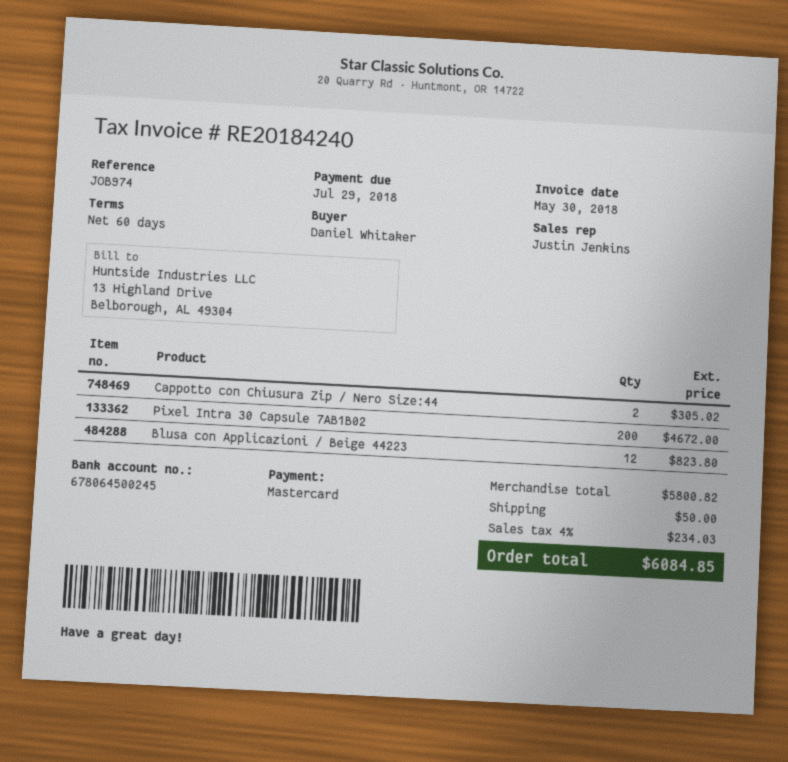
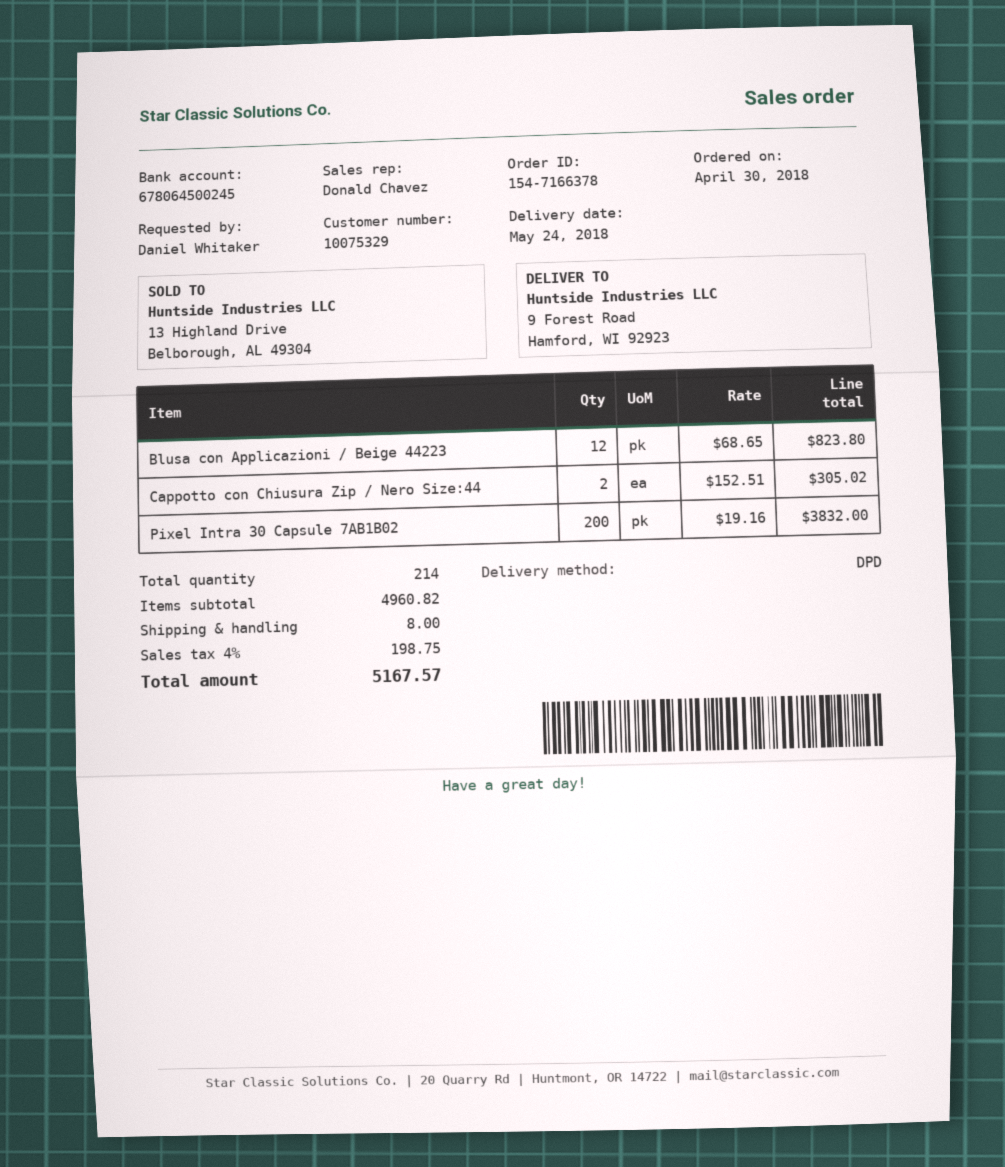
sales rep: Justin Jenkins -> Donald Chavez
Pixel Intra 30 Capsule 7AB1B02: 200 for 4672.00 -> 200 for 3832.00
subtotal: 5800.82 -> 4960.82
shipping: 50.00 -> 8.00
tax: 4% = 234.03 -> 4% = 198.75
total: 6084.85 -> 5167.57

